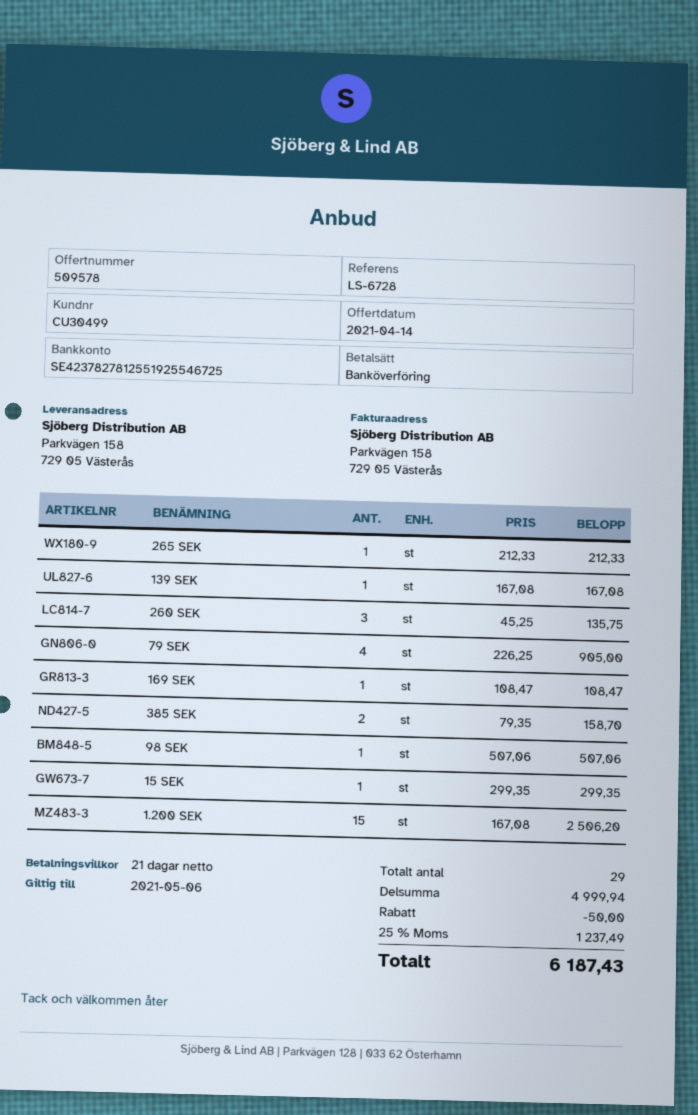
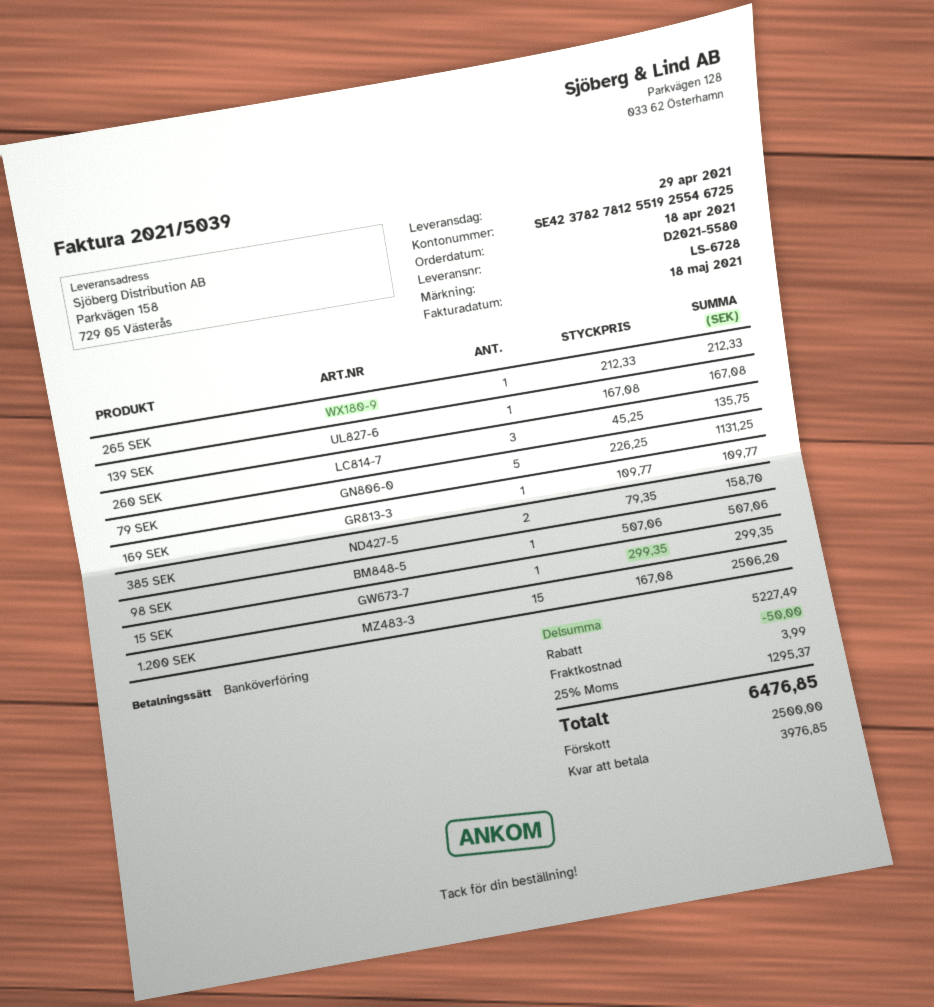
79 SEK: 4 x 226.25 = 905.00 -> 5 x 226.25 = 1131.25
169 SEK: 1 x 108.47 = 108.47 -> 1 x 109.77 = 109.77
subtotal: 4999.94 -> 5227.49
shipping: none -> 3.99
tax: 25% = 1237.49 -> 25% = 1295.37
total: 6187.43 -> 6476.85

